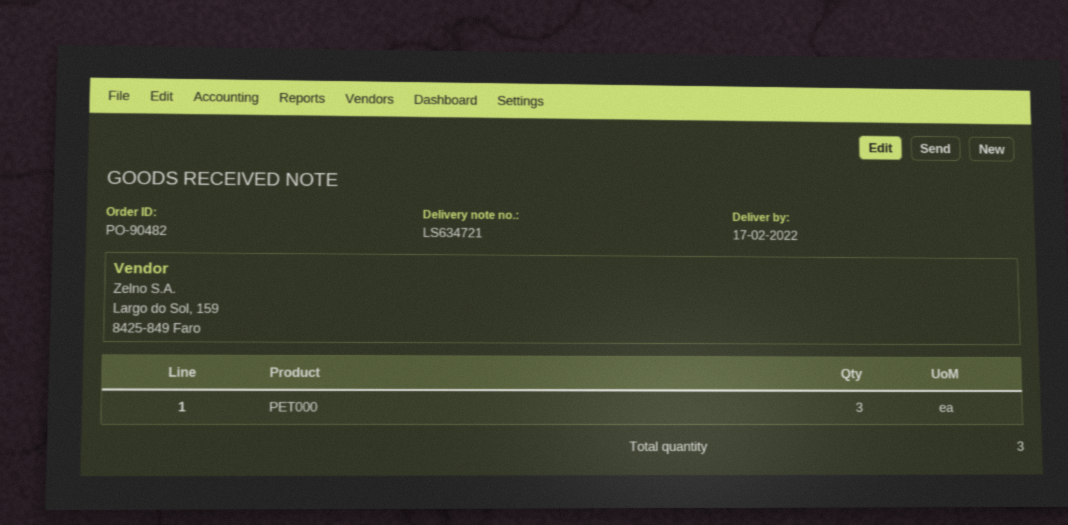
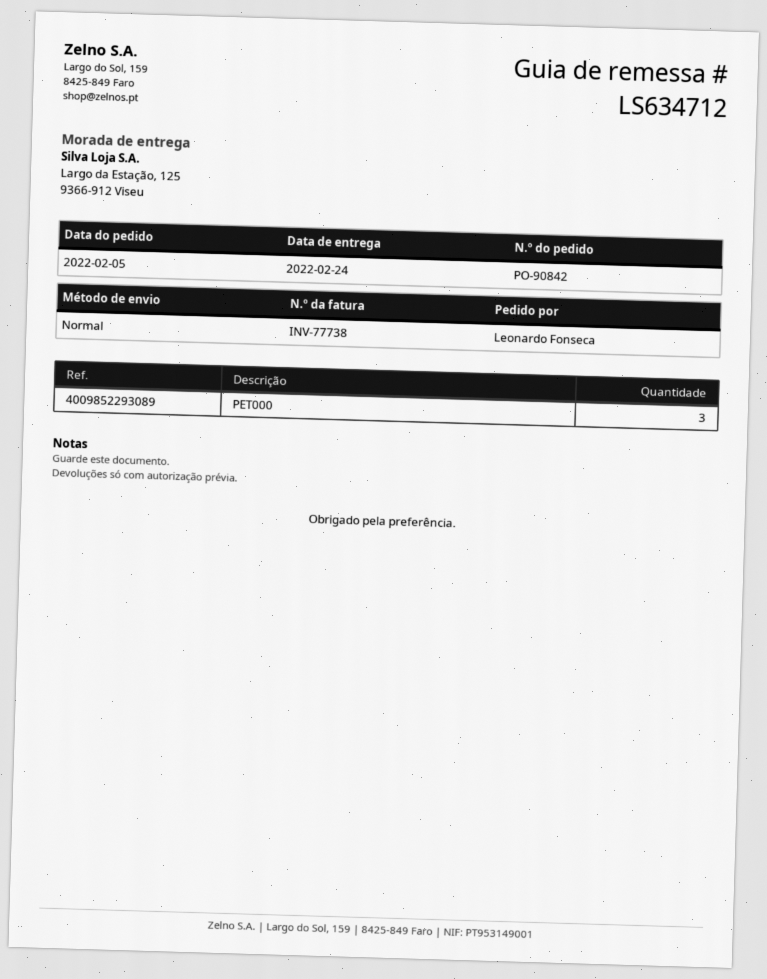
order number: PO-90482 -> PO-90842
delivery note number: LS634721 -> LS634712
delivery date: 2022-02-17 -> 2022-02-24

